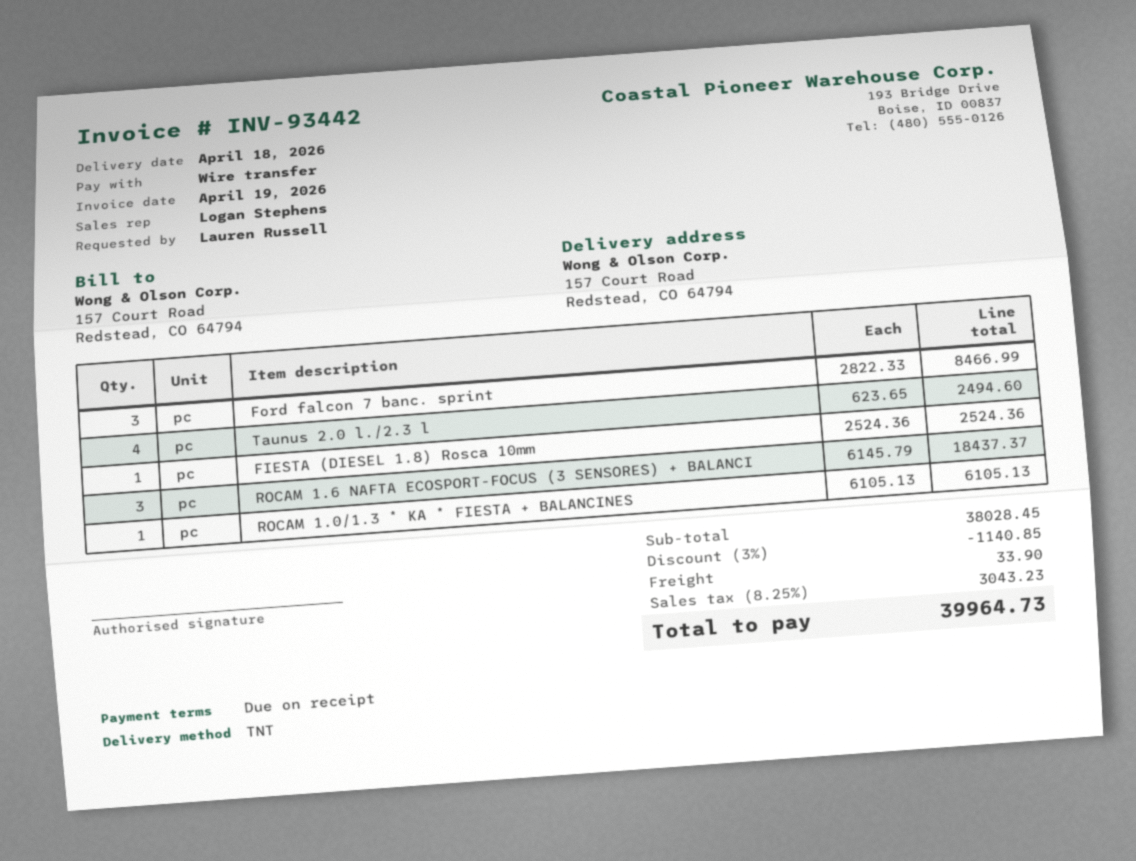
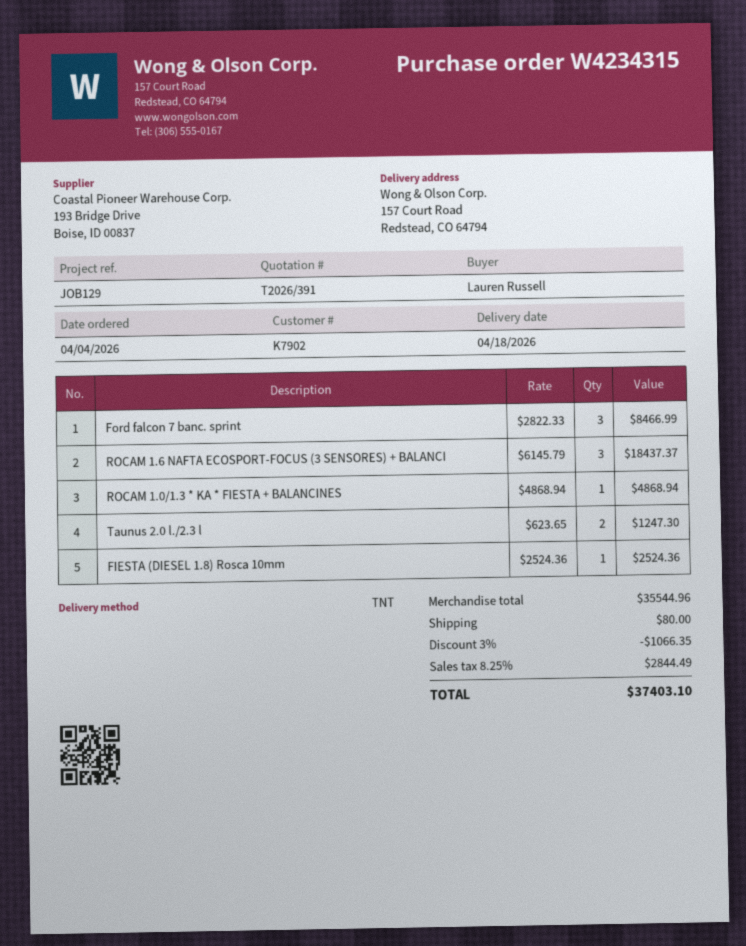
Taunus 2.0 l./2.3 l: 4 x 623.65 = 2494.60 -> 2 x 623.65 = 1247.30
ROCAM 1.0/1.3 * KA * FIESTA + BALANCINES: 1 x 6105.13 = 6105.13 -> 1 x 4868.94 = 4868.94
subtotal: 38028.45 -> 35544.96
discount: 3% = 1140.85 -> 3% = 1066.35
shipping: 33.90 -> 80.00
tax: 8.25% = 3043.23 -> 8.25% = 2844.49
total: 39964.73 -> 37403.10

